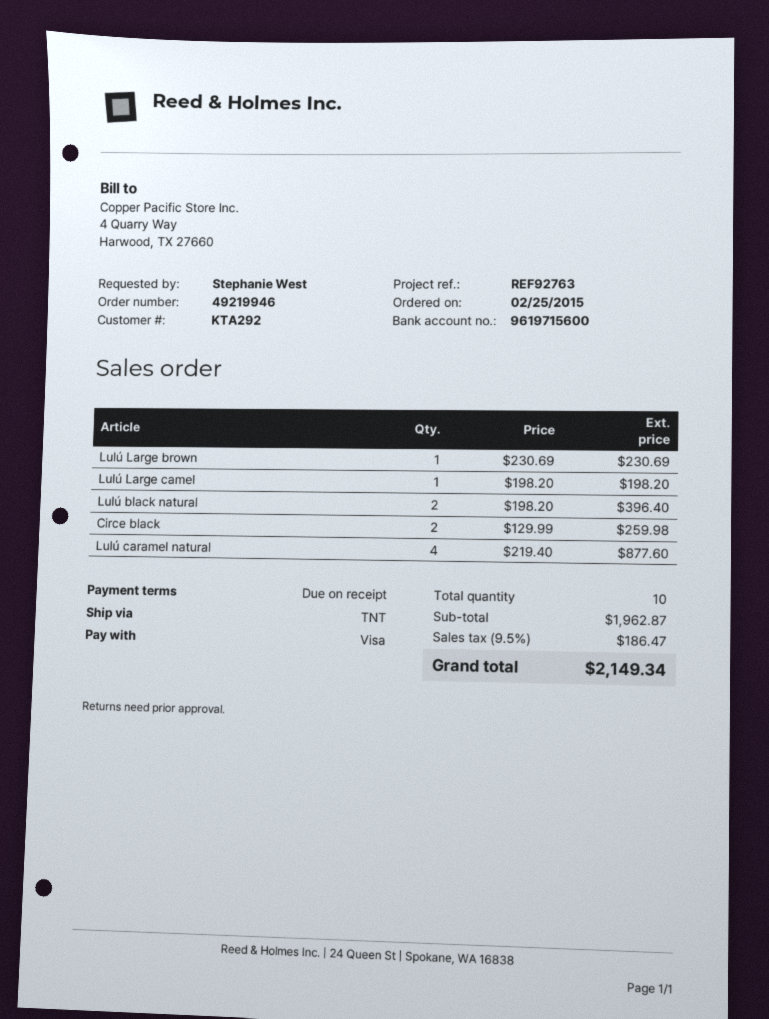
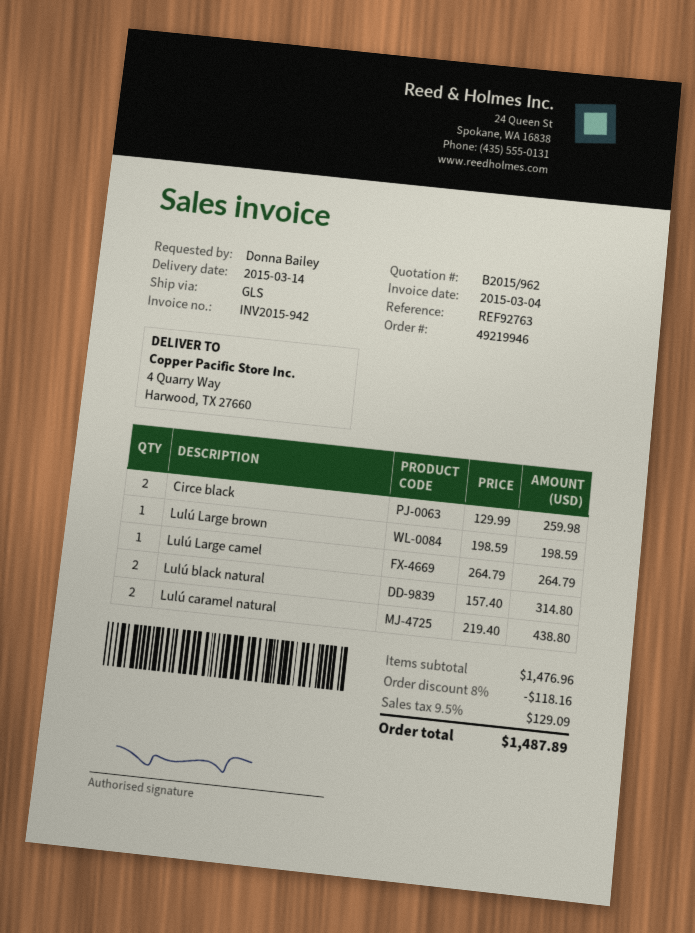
ordered by: Stephanie West -> Donna Bailey
shipping method: TNT -> GLS
Lulú Large brown: 1 x 230.69 = 230.69 -> 1 x 198.59 = 198.59
Lulú Large camel: 1 x 198.20 = 198.20 -> 1 x 264.79 = 264.79
Lulú black natural: 2 x 198.20 = 396.40 -> 2 x 157.40 = 314.80
Lulú caramel natural: 4 x 219.40 = 877.60 -> 2 x 219.40 = 438.80
subtotal: 1962.87 -> 1476.96
discount: none -> 8% = 118.16
tax: 9.5% = 186.47 -> 9.5% = 129.09
total: 2149.34 -> 1487.89

